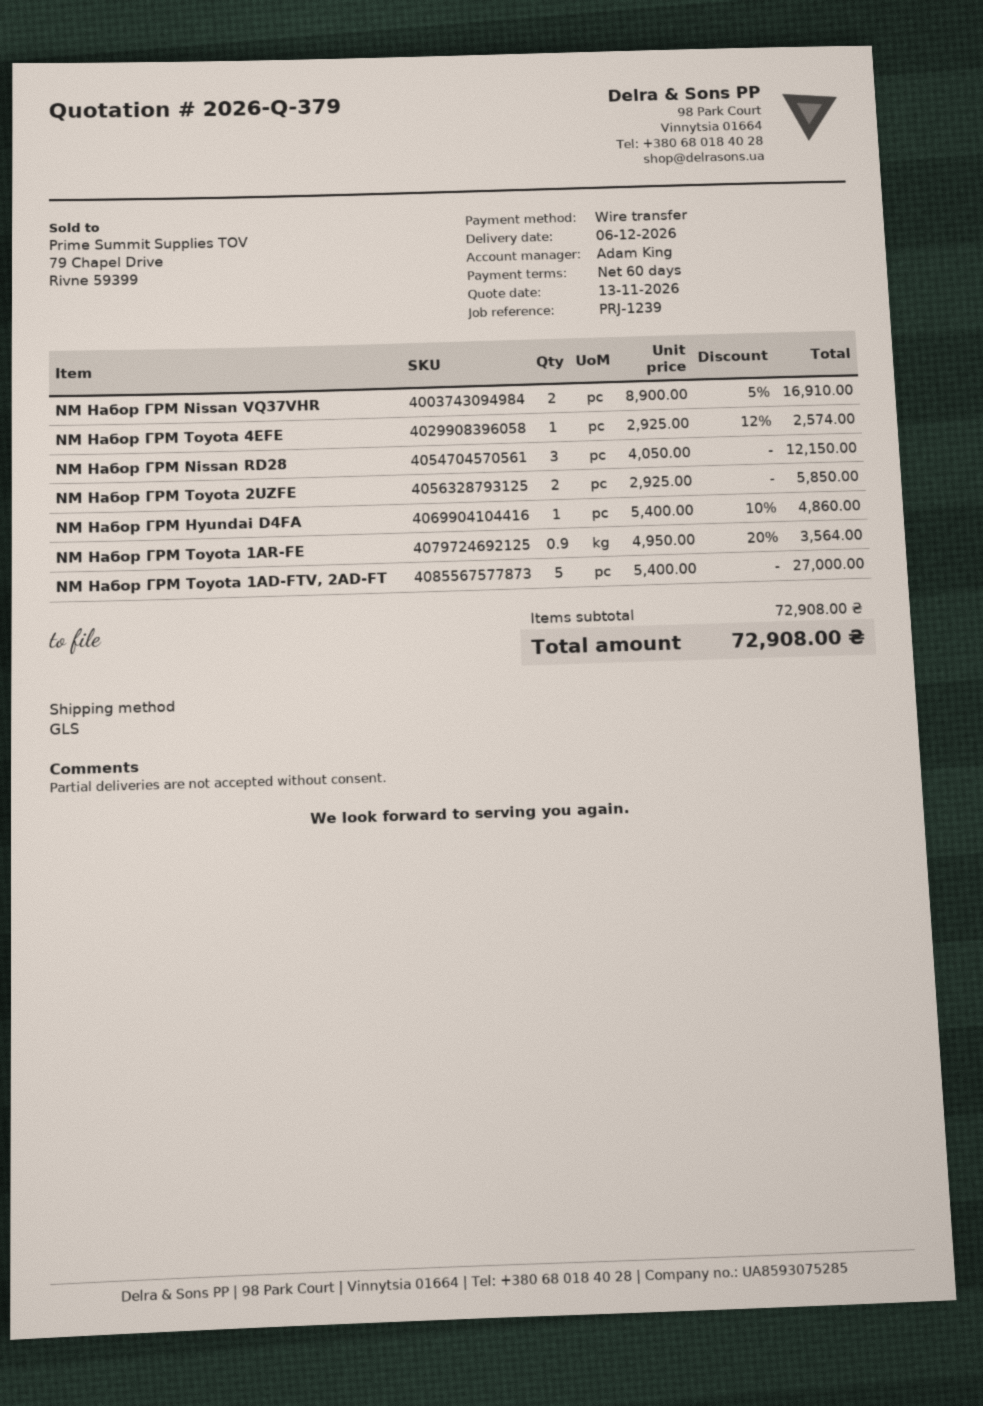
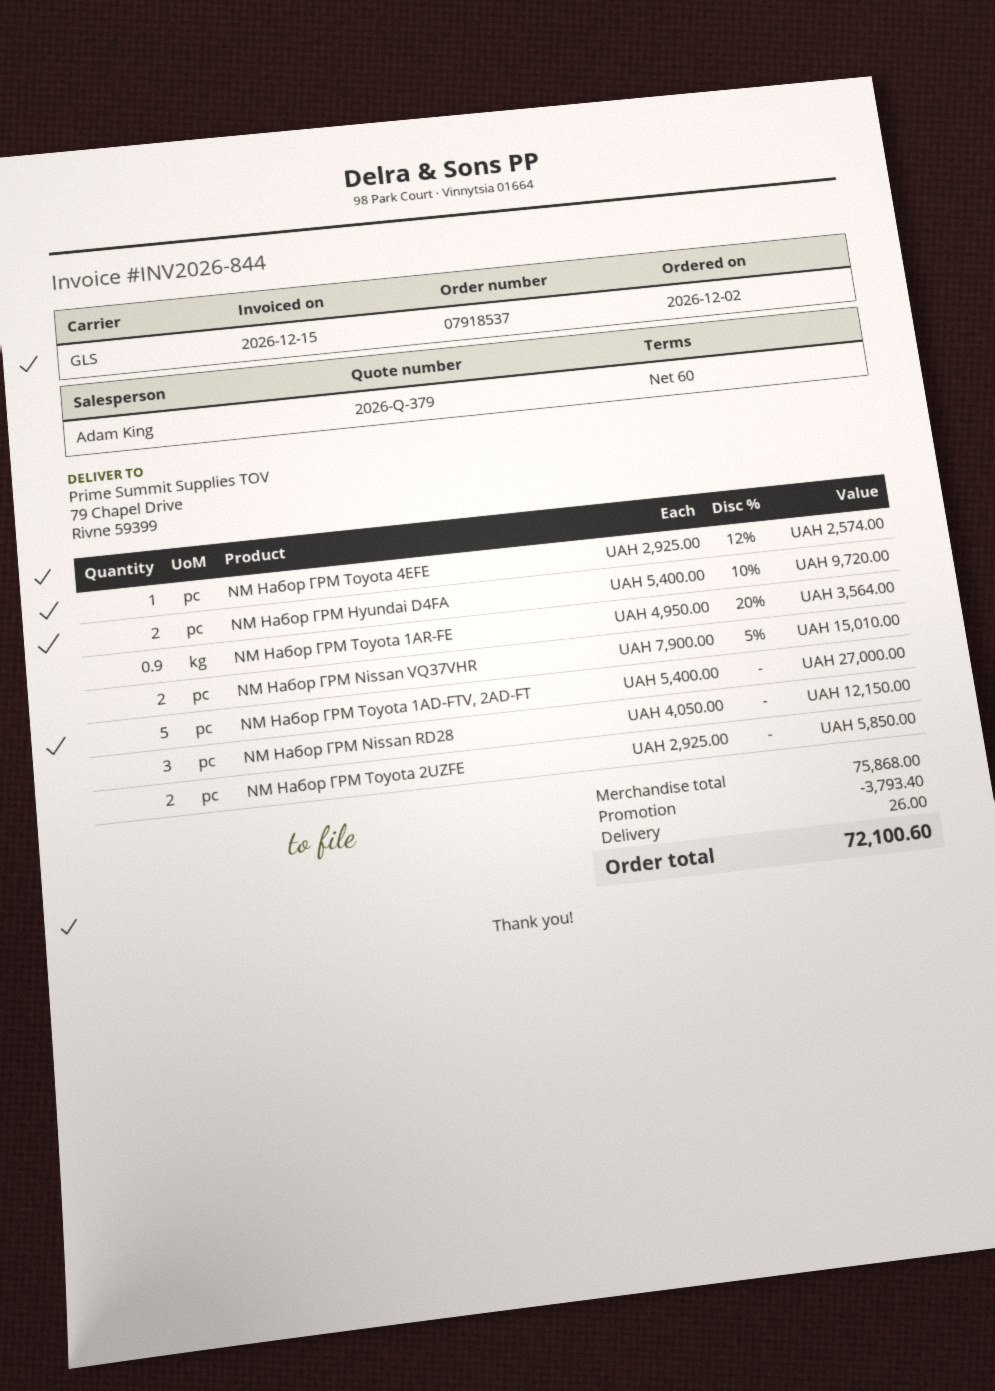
NM Набор ГРМ Nissan VQ37VHR: 2 x 8900.00 - 5% = 16910.00 -> 2 x 7900.00 - 5% = 15010.00
NM Набор ГРМ Hyundai D4FA: 1 x 5400.00 - 10% = 4860.00 -> 2 x 5400.00 - 10% = 9720.00
subtotal: 72908.00 -> 75868.00
discount: none -> 3793.40
shipping: none -> 26.00
total: 72908.00 -> 72100.60

